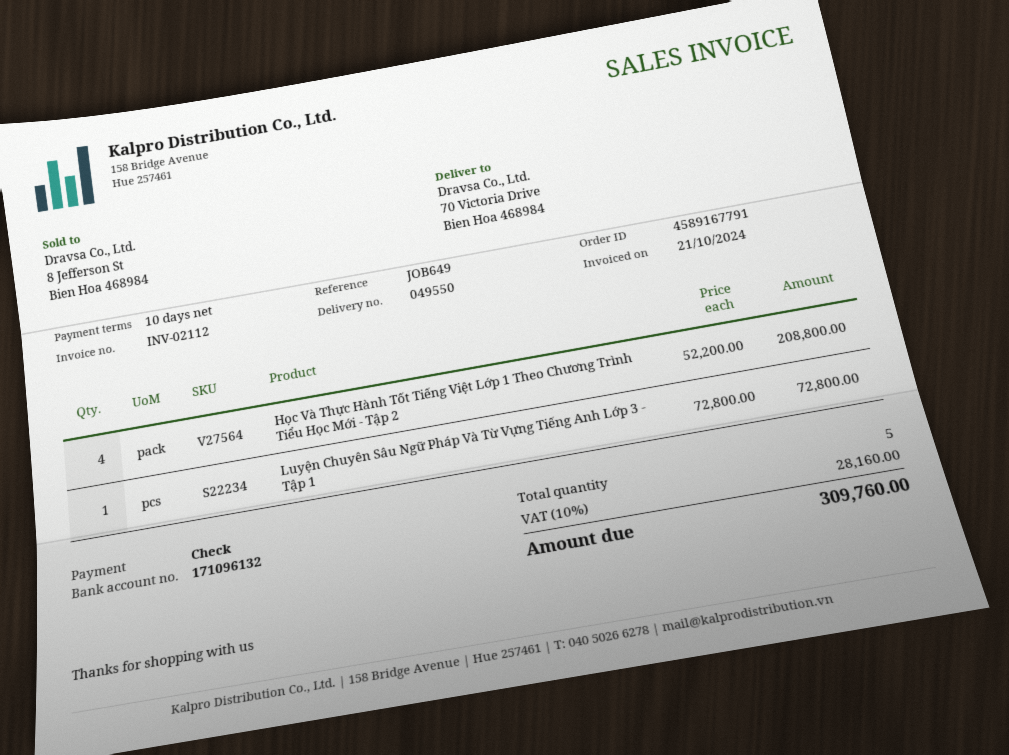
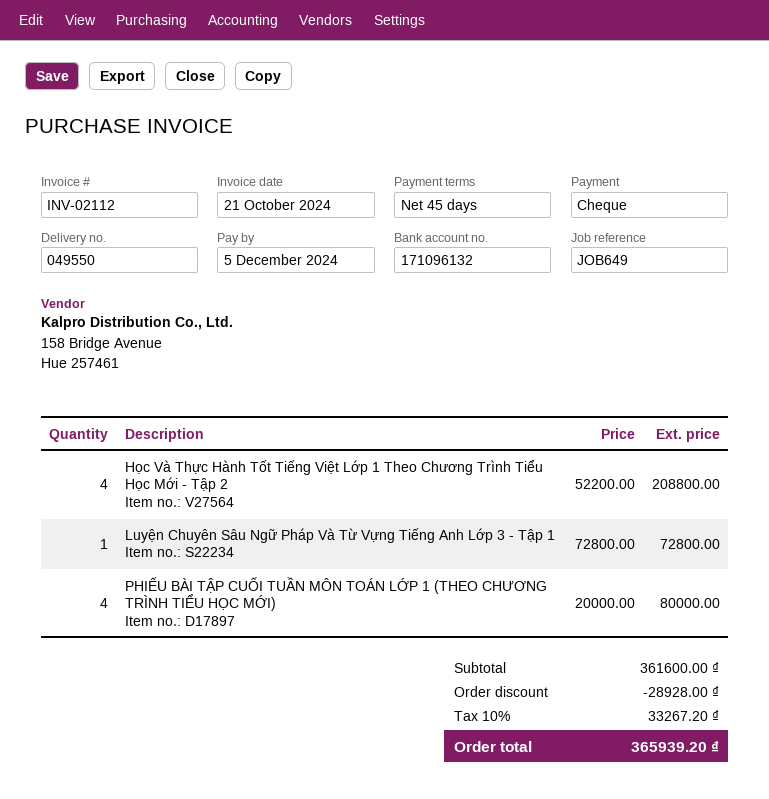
payment terms: 10 days -> 45 days
PHIẾU BÀI TẬP CUỐI TUẦN MÔN TOÁN LỚP 1 (THEO CHƯƠNG TRÌNH TIỂU HỌC MỚI): none -> 4 x 20000.00 = 80000.00
discount: none -> 28928.00
tax: 10% = 28160.00 -> 10% = 33267.20
total: 309760.00 -> 365939.20

